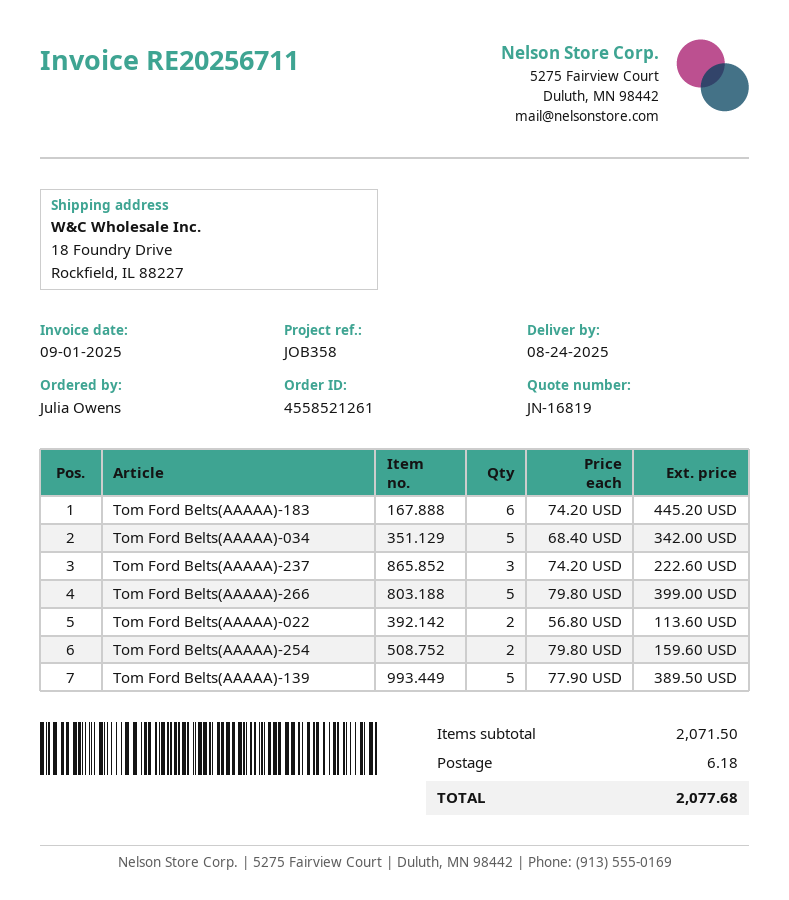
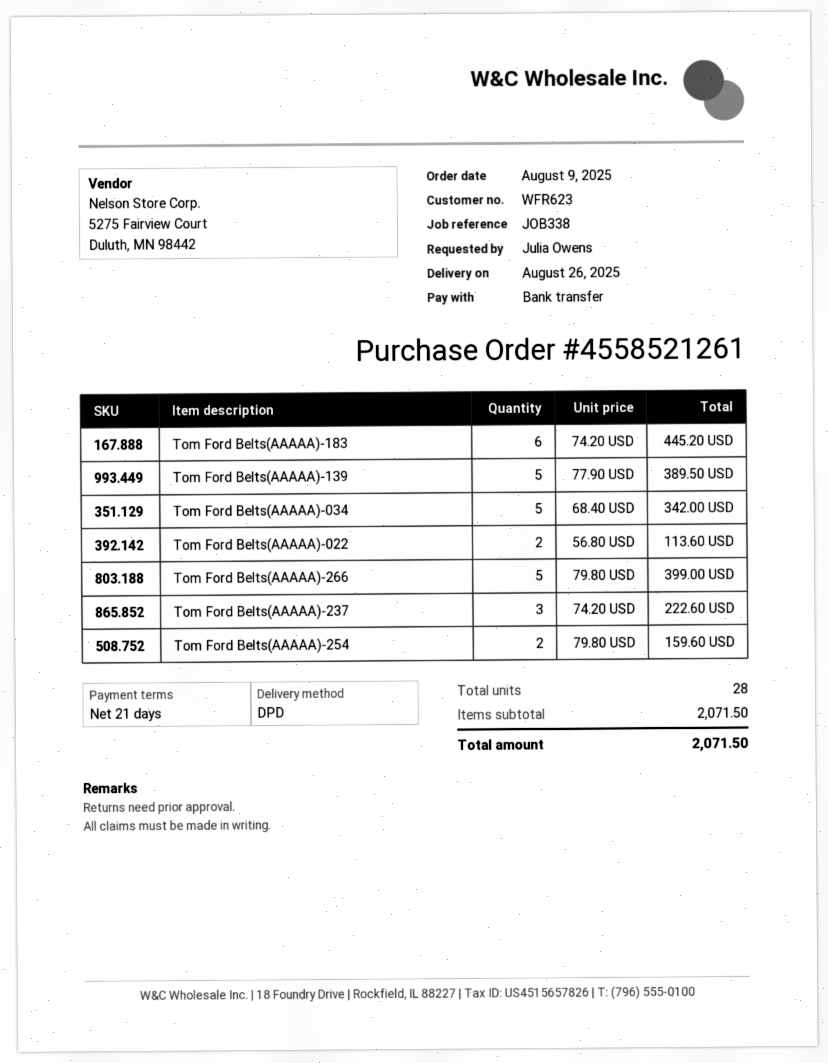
delivery date: 2025-08-24 -> 2025-08-26
reference: JOB358 -> JOB338
shipping: 6.18 -> none
total: 2077.68 -> 2071.50

